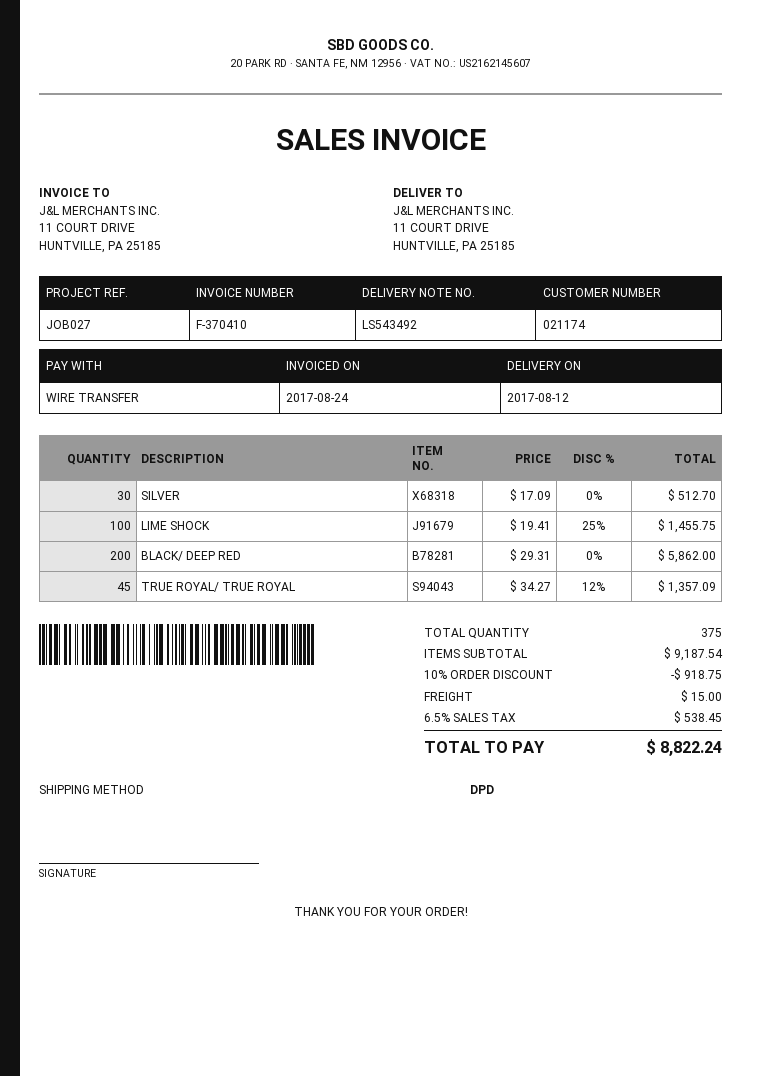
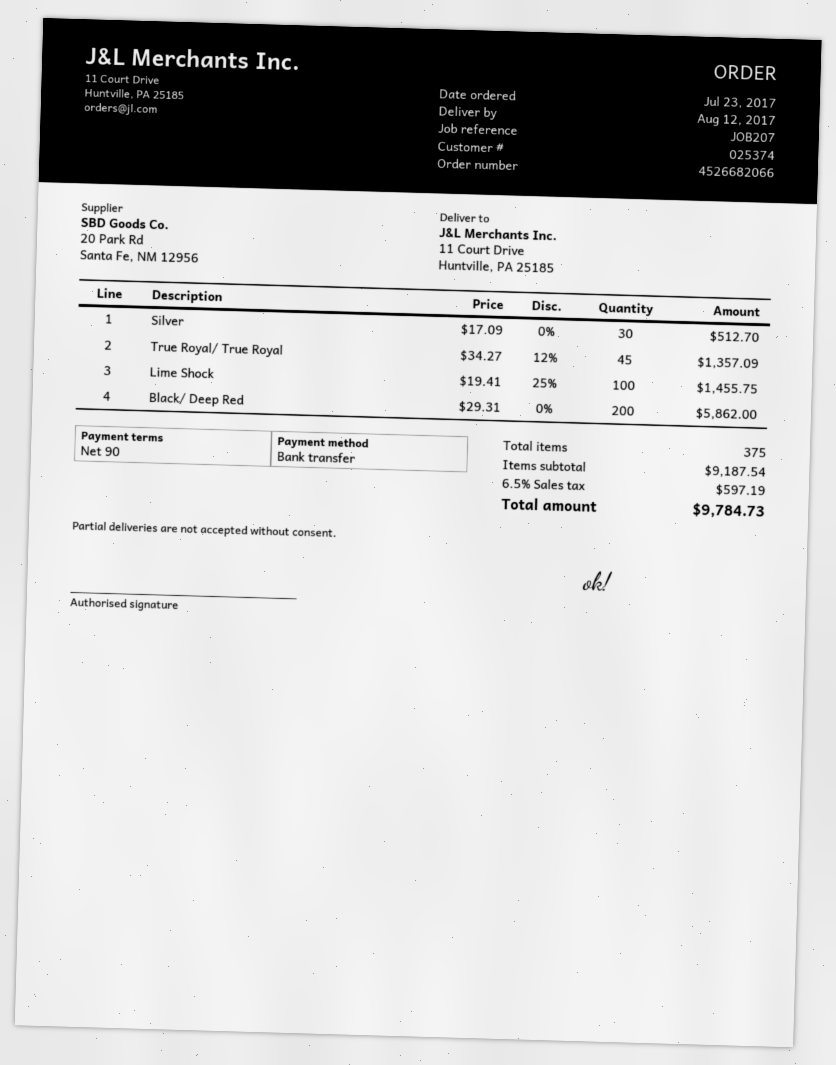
customer number: 021174 -> 025374
reference: JOB027 -> JOB207
discount: 10% = 918.75 -> none
shipping: 15.00 -> none
tax: 6.5% = 538.45 -> 6.5% = 597.19
total: 8822.24 -> 9784.73

